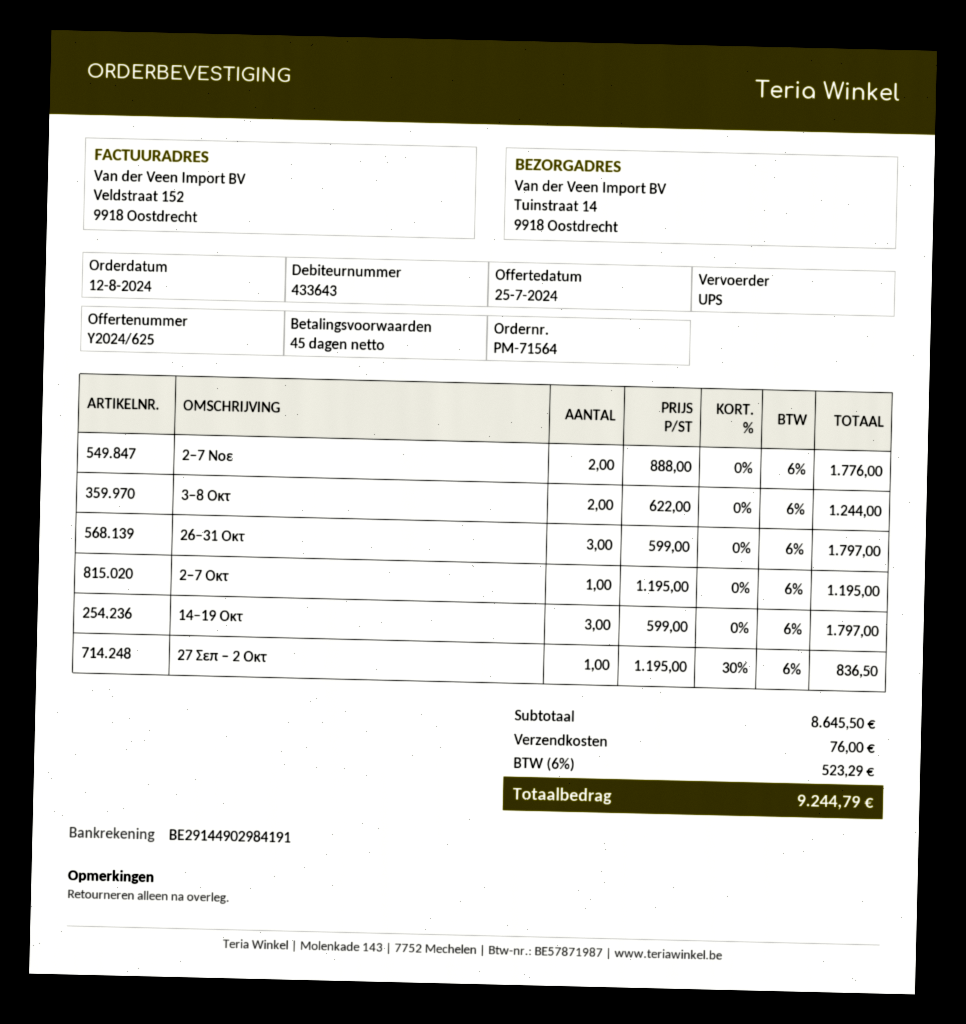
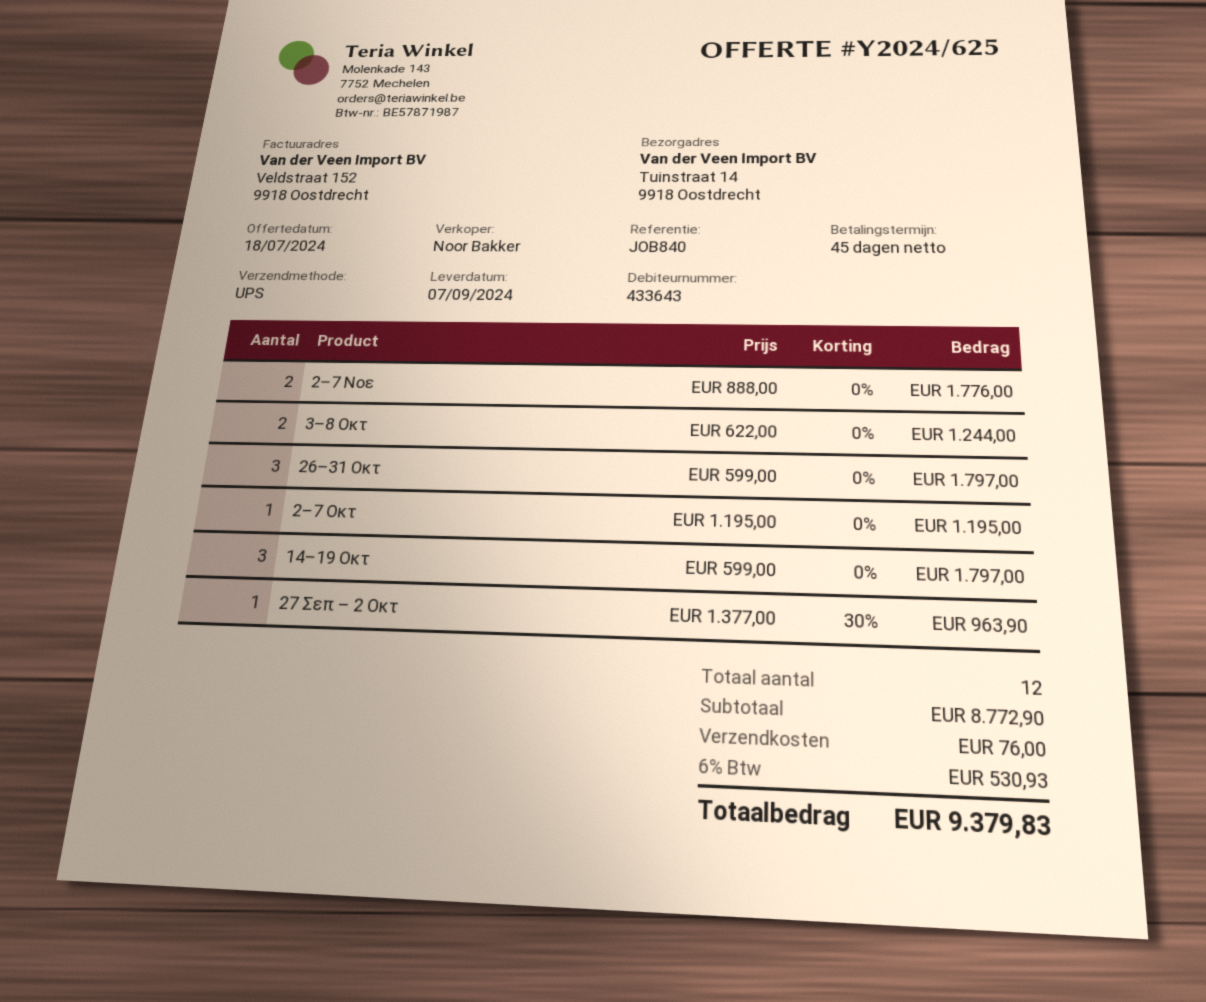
quote date: 2024-07-25 -> 2024-07-18
27 Σεπ – 2 Οκτ: 1 x 1195.00 - 30% = 836.50 -> 1 x 1377.00 - 30% = 963.90
subtotal: 8645.50 -> 8772.90
tax: 6% = 523.29 -> 6% = 530.93
total: 9244.79 -> 9379.83

